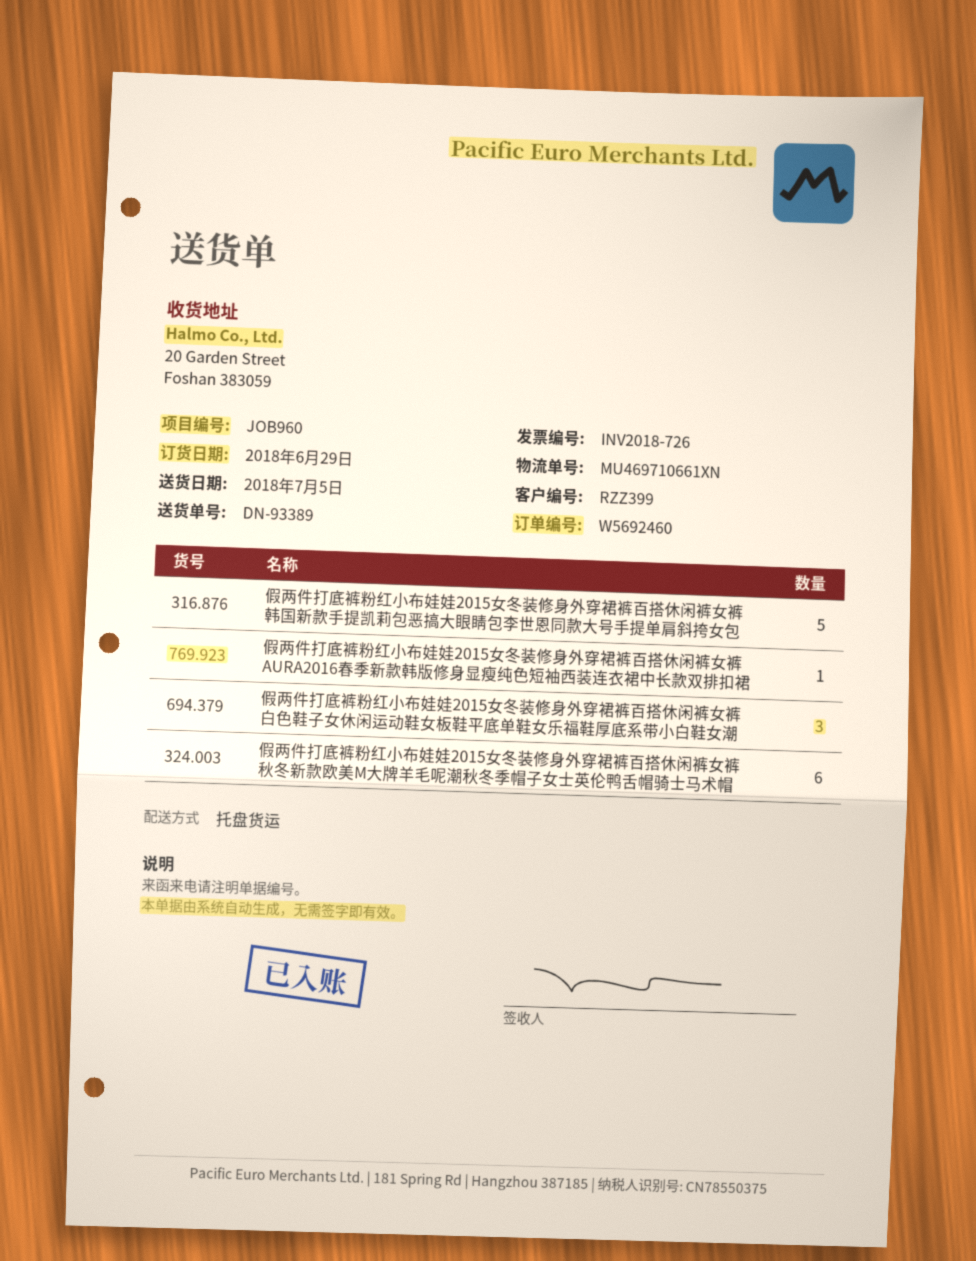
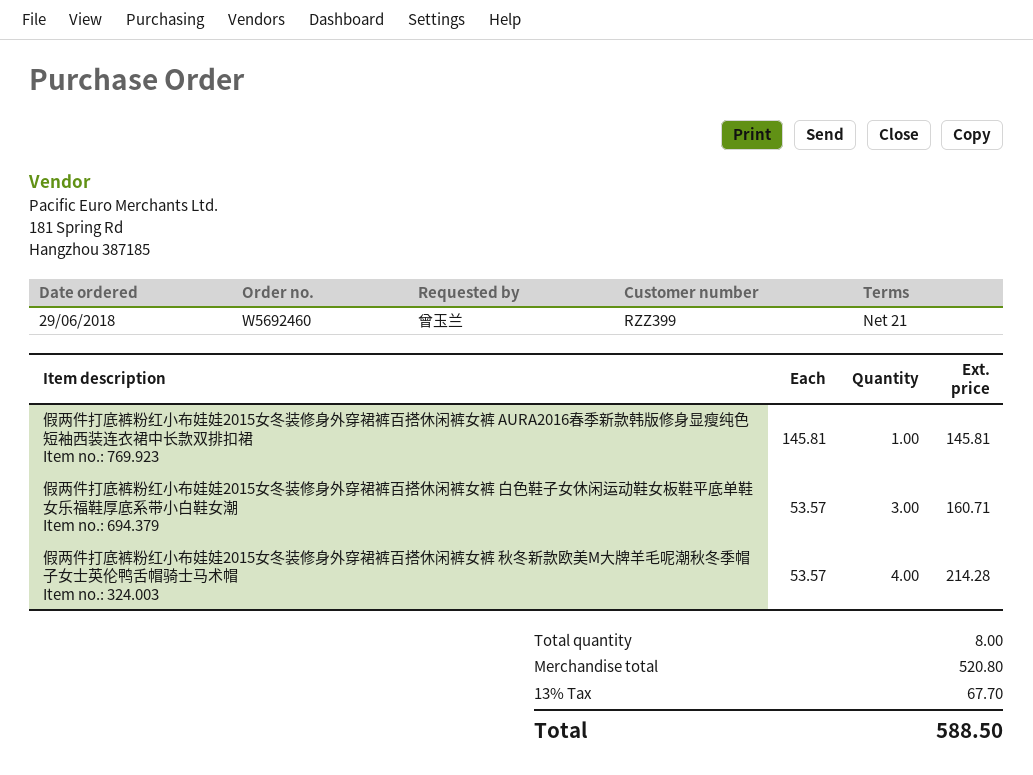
假两件打底裤粉红小布娃娃2015女冬装修身外穿裙裤百搭休闲裤女裤 韩国新款手提凯莉包恶搞大眼睛包李世恩同款大号手提单肩斜挎女包: 5 -> none
假两件打底裤粉红小布娃娃2015女冬装修身外穿裙裤百搭休闲裤女裤 秋冬新款欧美M大牌羊毛呢潮秋冬季帽子女士英伦鸭舌帽骑士马术帽: 6 -> 4

